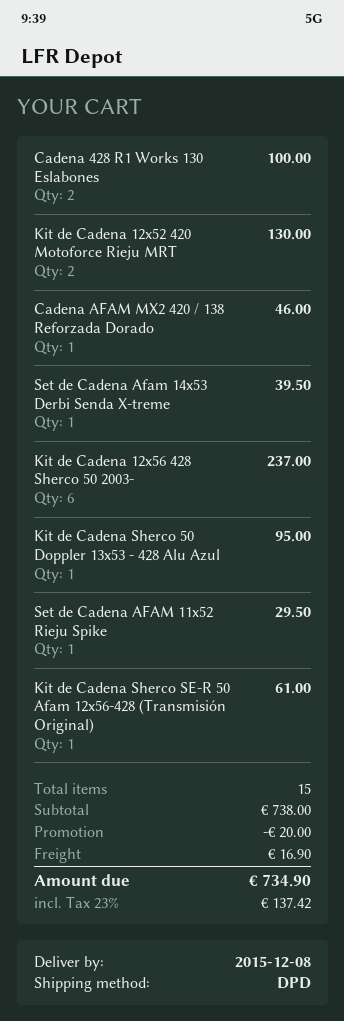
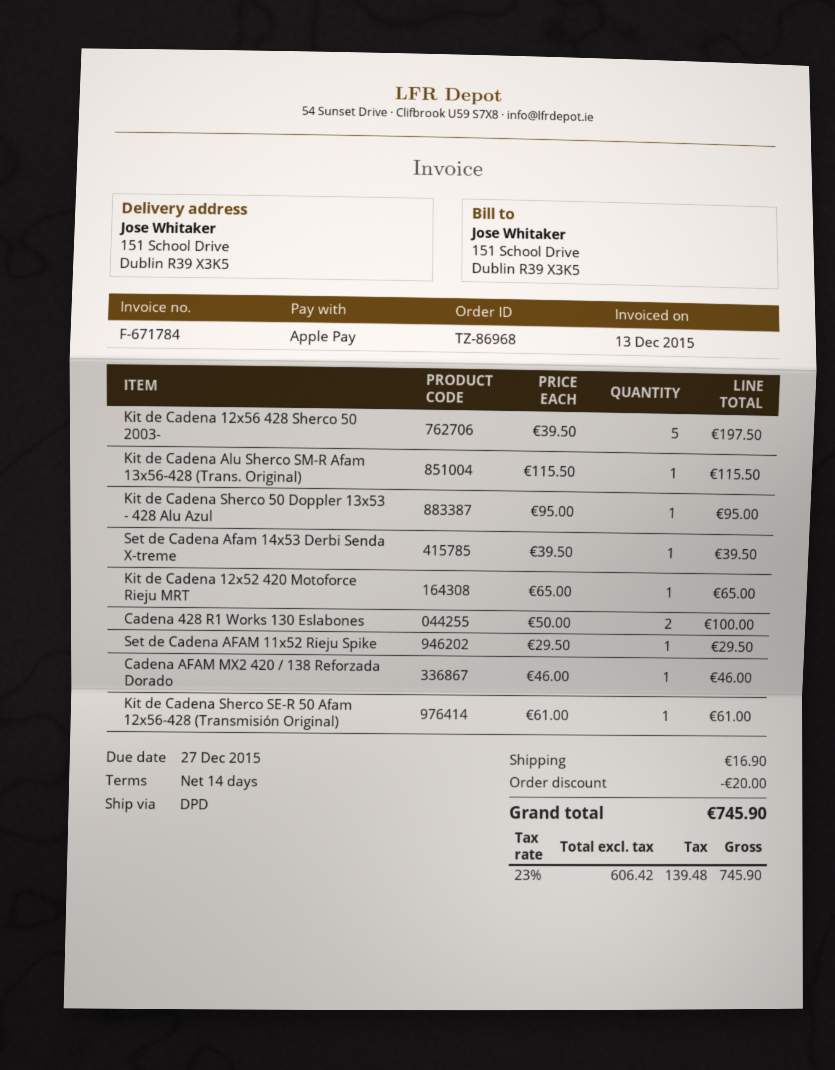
Kit de Cadena 12x52 420 Motoforce Rieju MRT: 2 for 130.00 -> 1 for 65.00
Kit de Cadena 12x56 428 Sherco 50 2003-: 6 for 237.00 -> 5 for 197.50
Kit de Cadena Alu Sherco SM-R Afam 13x56-428 (Trans. Original): none -> 1 for 115.50
tax: 23% = 137.42 -> 23% = 139.48
total: 734.90 -> 745.90

